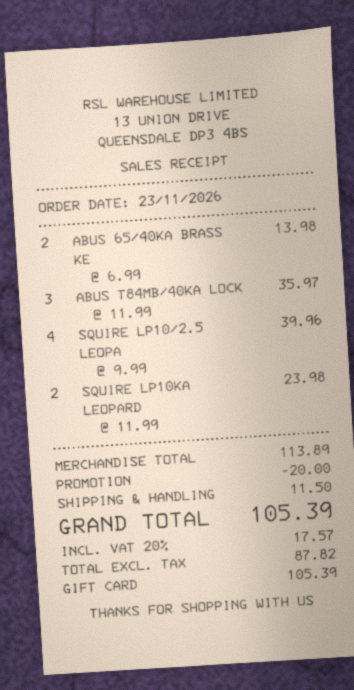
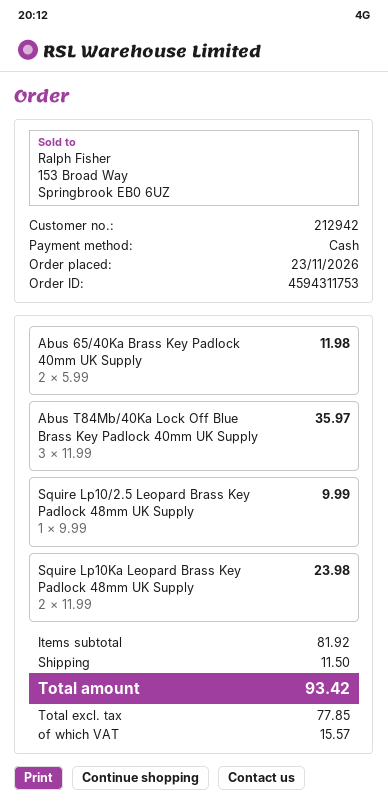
payment method: gift card -> cash
ABUS 65/40KA BRASS KE: 2 x 6.99 = 13.98 -> 2 x 5.99 = 11.98
SQUIRE LP10/2.5 LEOPA: 4 x 9.99 = 39.96 -> 1 x 9.99 = 9.99
subtotal: 113.89 -> 81.92
discount: 20.00 -> none
net: 87.82 -> 77.85
tax: 17.57 -> 15.57
total: 105.39 -> 93.42

